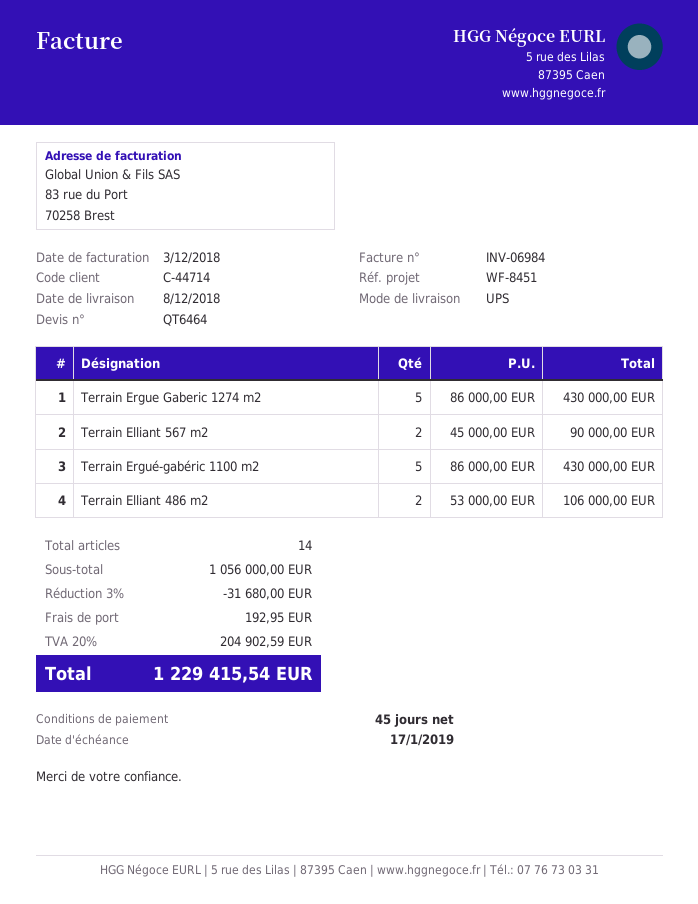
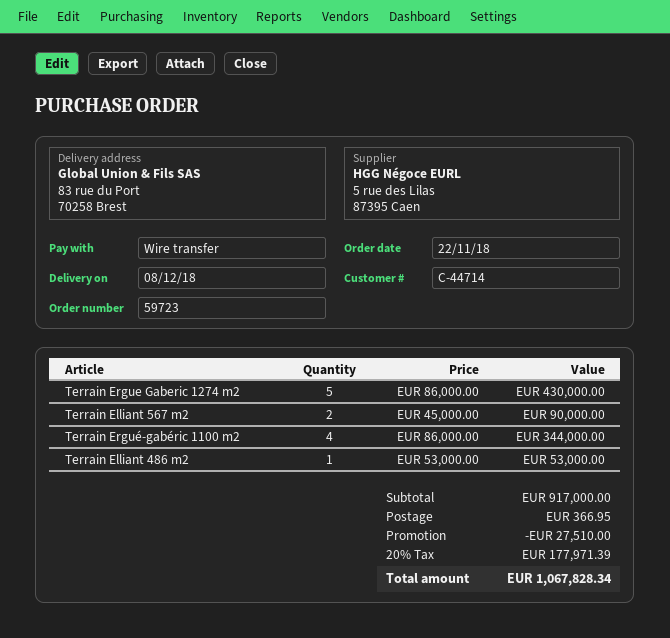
Terrain Ergué-gabéric 1100 m2: 5 x 86000.00 = 430000.00 -> 4 x 86000.00 = 344000.00
Terrain Elliant 486 m2: 2 x 53000.00 = 106000.00 -> 1 x 53000.00 = 53000.00
subtotal: 1056000.00 -> 917000.00
discount: 31680.00 -> 27510.00
shipping: 192.95 -> 366.95
tax: 20% = 204902.59 -> 20% = 177971.39
total: 1229415.54 -> 1067828.34

